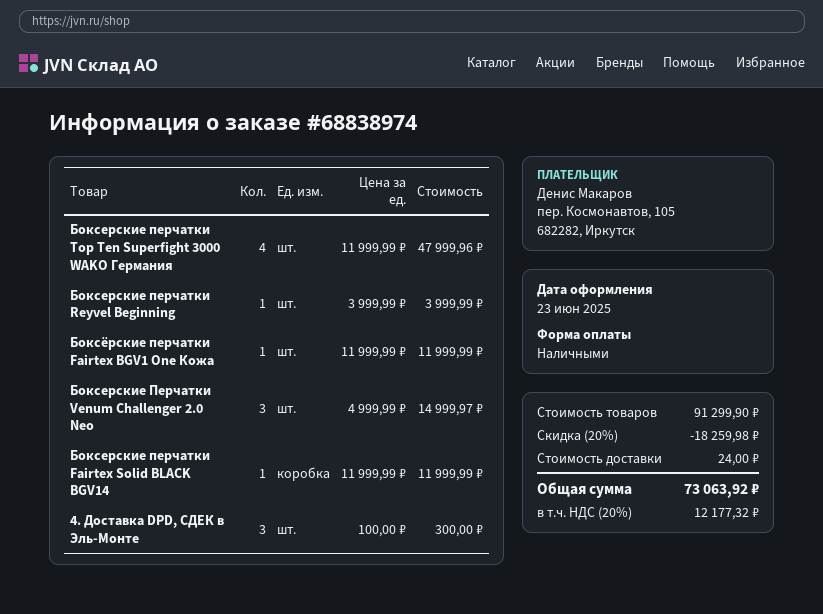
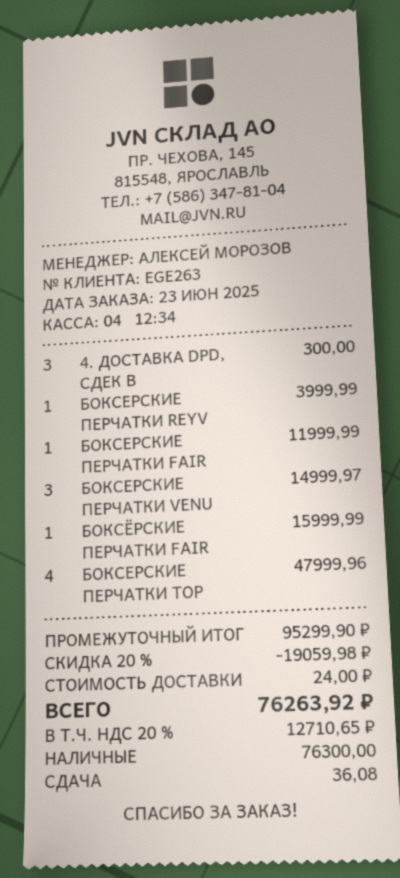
Боксёрские перчатки Fairtex BGV1 One Кожа: 1 for 11999.99 -> 1 for 15999.99
subtotal: 91299.90 -> 95299.90
discount: 20% = 18259.98 -> 20% = 19059.98
tax: 20% = 12177.32 -> 20% = 12710.65
total: 73063.92 -> 76263.92

